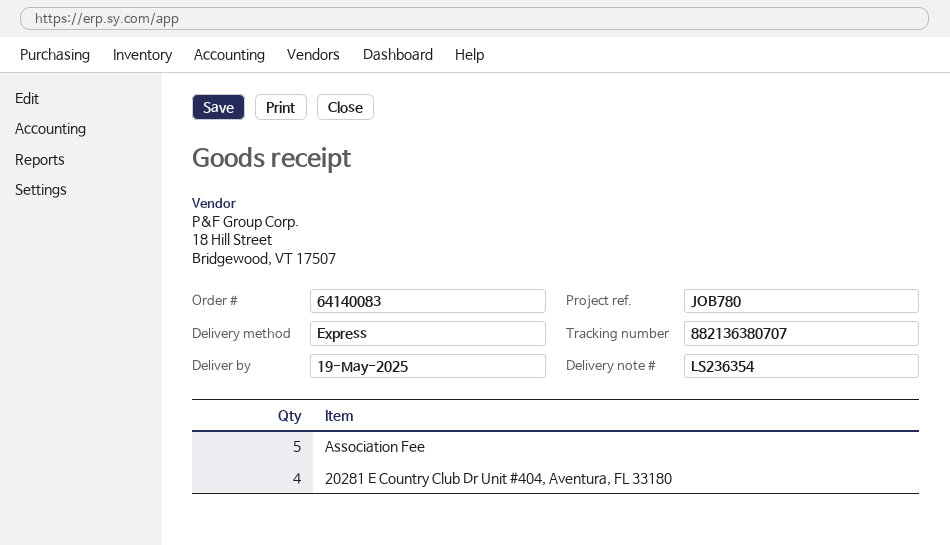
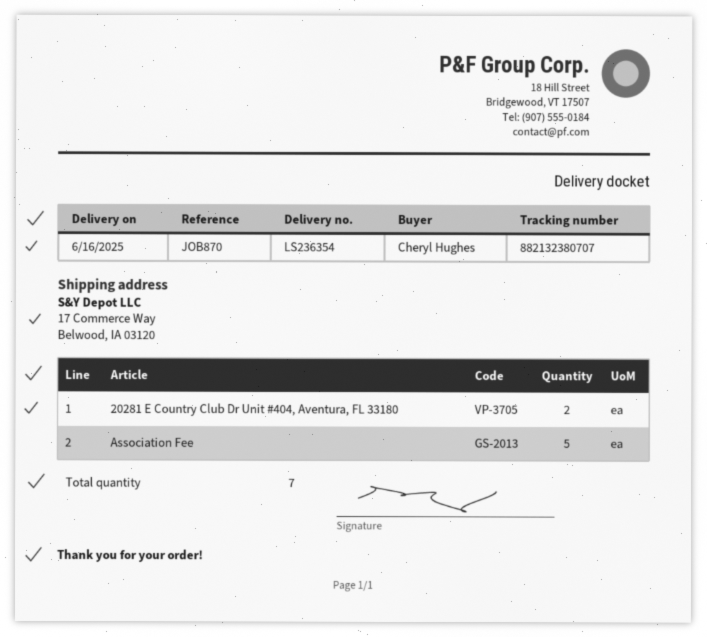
delivery date: 2025-05-19 -> 2025-06-16
reference: JOB780 -> JOB870
tracking number: 882136380707 -> 882132380707
20281 E Country Club Dr Unit #404, Aventura, FL 33180: 4 -> 2

